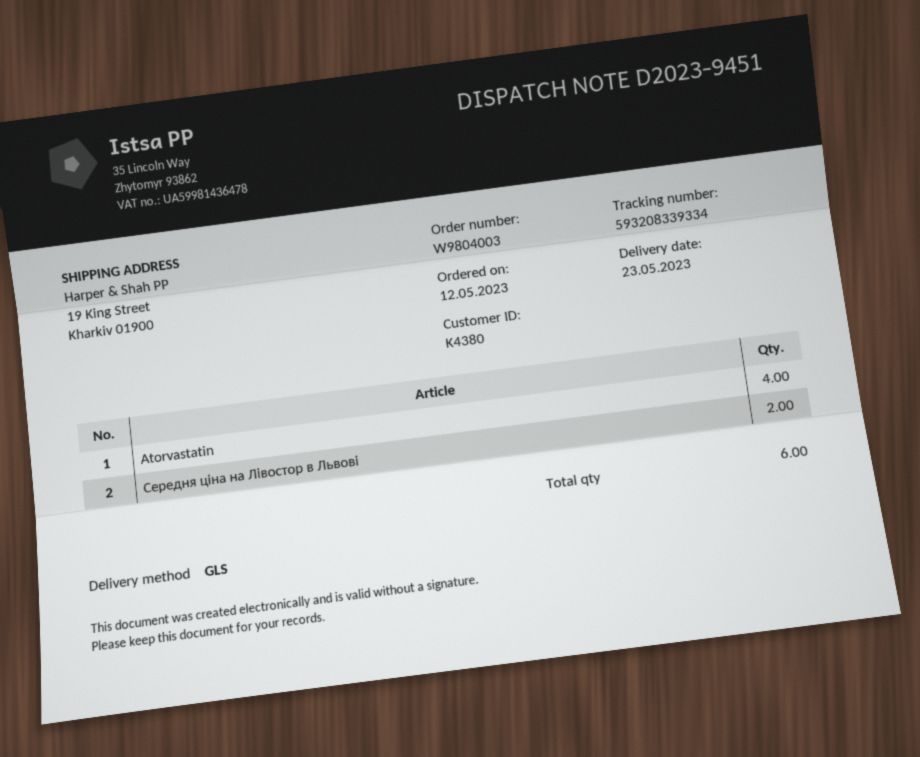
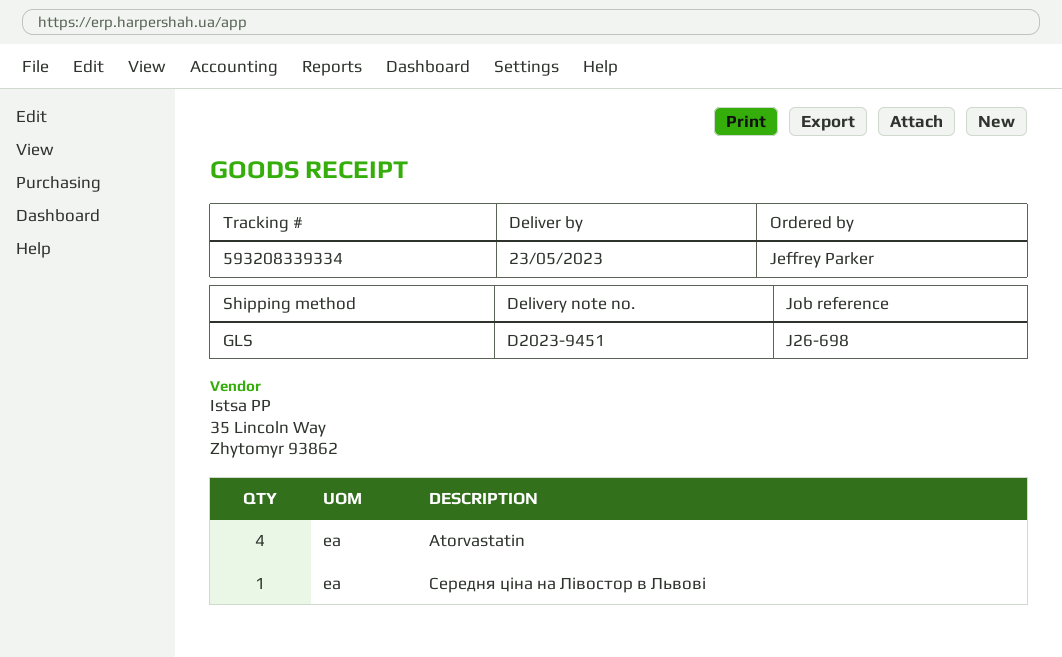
Середня ціна на Лівостор в Львові: 2 -> 1

